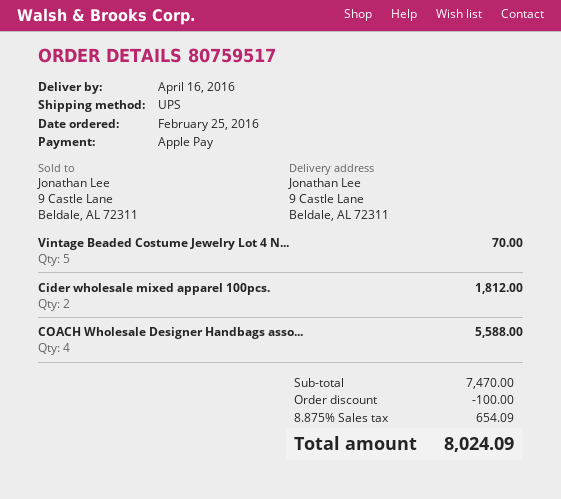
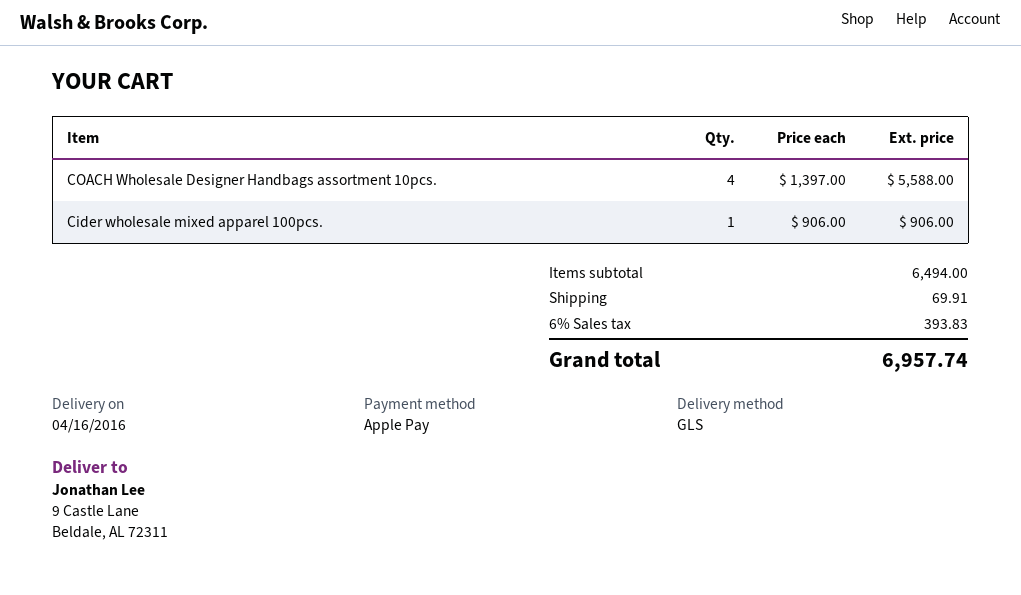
shipping method: UPS -> GLS
Vintage Beaded Costume Jewelry Lot 4 N...: 5 for 70.00 -> none
Cider wholesale mixed apparel 100pcs.: 2 for 1812.00 -> 1 for 906.00
subtotal: 7470.00 -> 6494.00
discount: 100.00 -> none
shipping: none -> 69.91
tax: 8.875% = 654.09 -> 6% = 393.83
total: 8024.09 -> 6957.74

